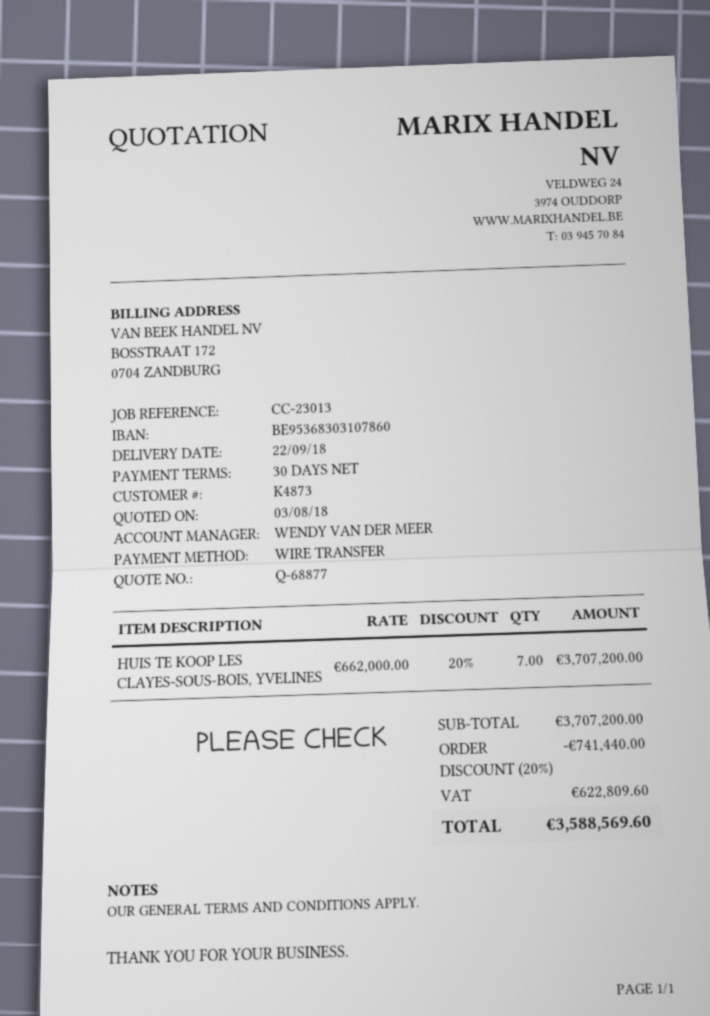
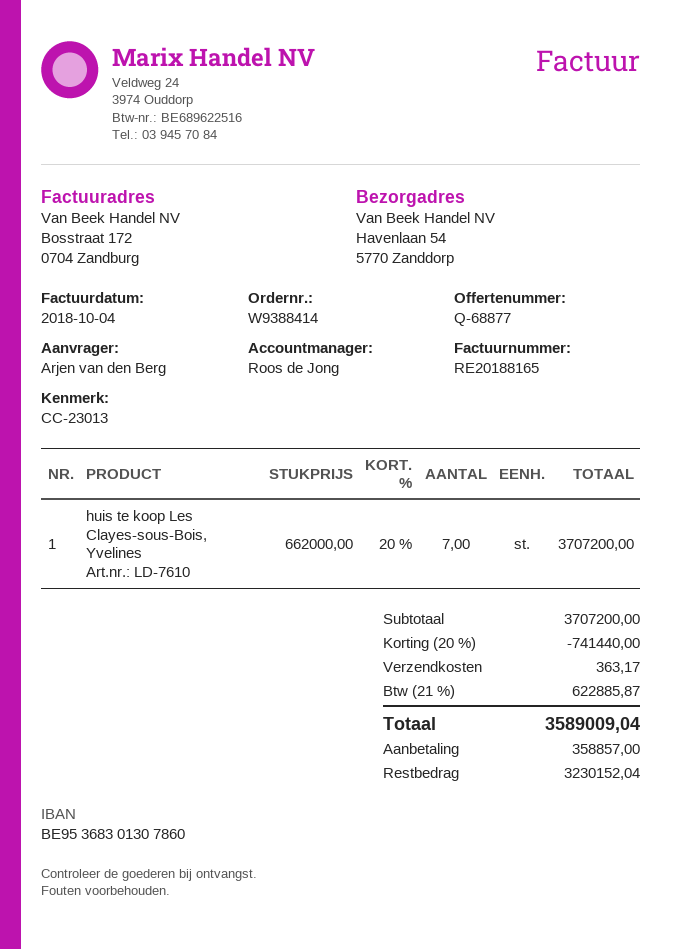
sales rep: WENDY VAN DER MEER -> Roos de Jong
bank account: BE95368303107860 -> BE95368301307860
shipping: none -> 363.17
tax: 622809.60 -> 622885.87
total: 3588569.60 -> 3589009.04

